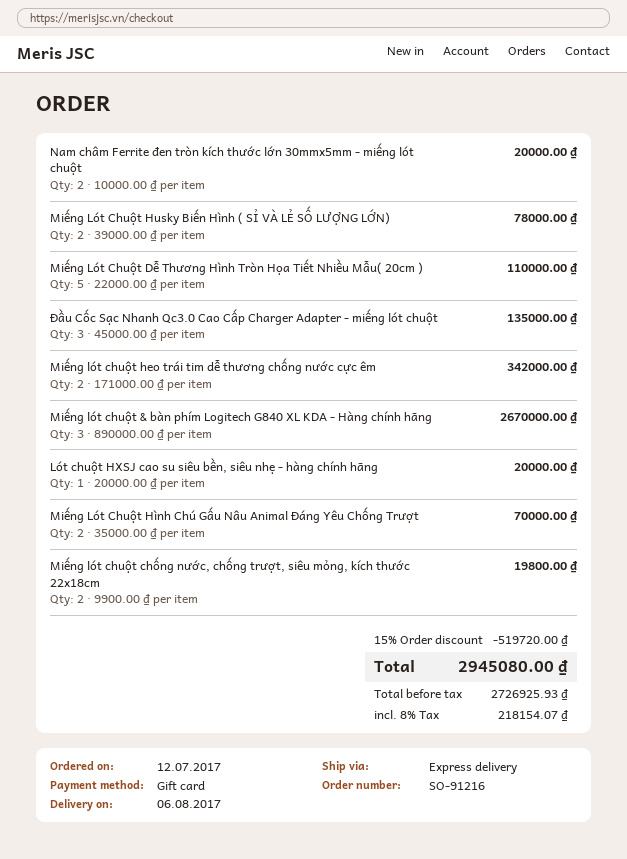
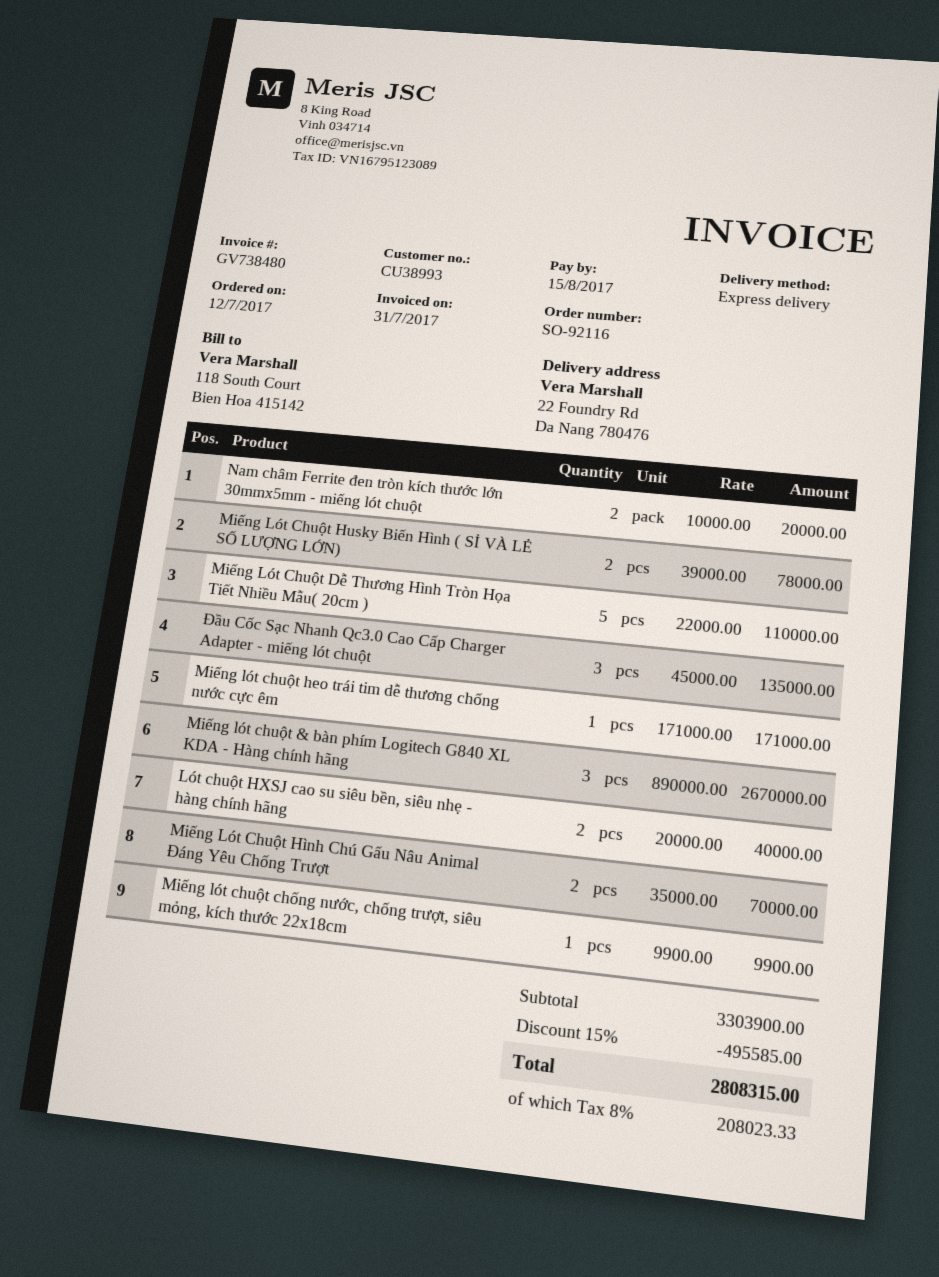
order number: SO-91216 -> SO-92116
Miếng lót chuột heo trái tim dễ thương chống nước cực êm: 2 x 171000.00 = 342000.00 -> 1 x 171000.00 = 171000.00
Lót chuột HXSJ cao su siêu bền, siêu nhẹ - hàng chính hãng: 1 x 20000.00 = 20000.00 -> 2 x 20000.00 = 40000.00
Miếng lót chuột chống nước, chống trượt, siêu mỏng, kích thước 22x18cm: 2 x 9900.00 = 19800.00 -> 1 x 9900.00 = 9900.00
discount: 15% = 519720.00 -> 15% = 495585.00
tax: 8% = 218154.07 -> 8% = 208023.33
total: 2945080.00 -> 2808315.00

